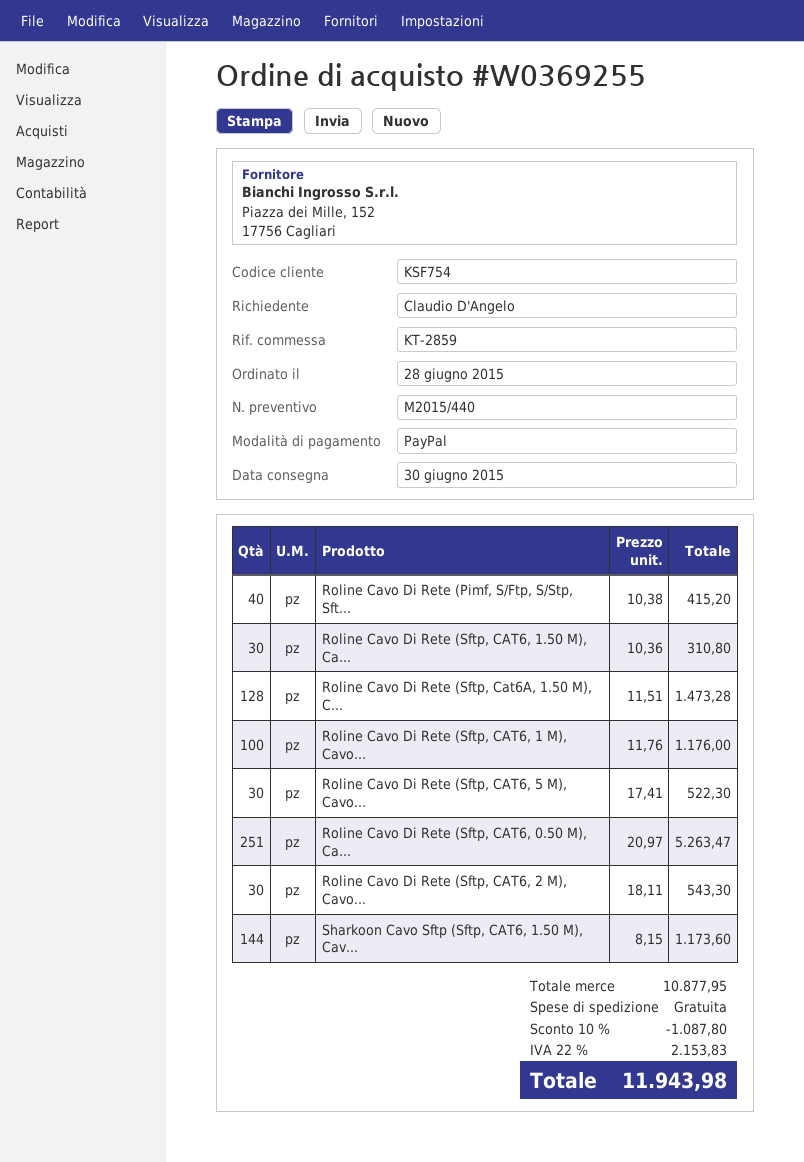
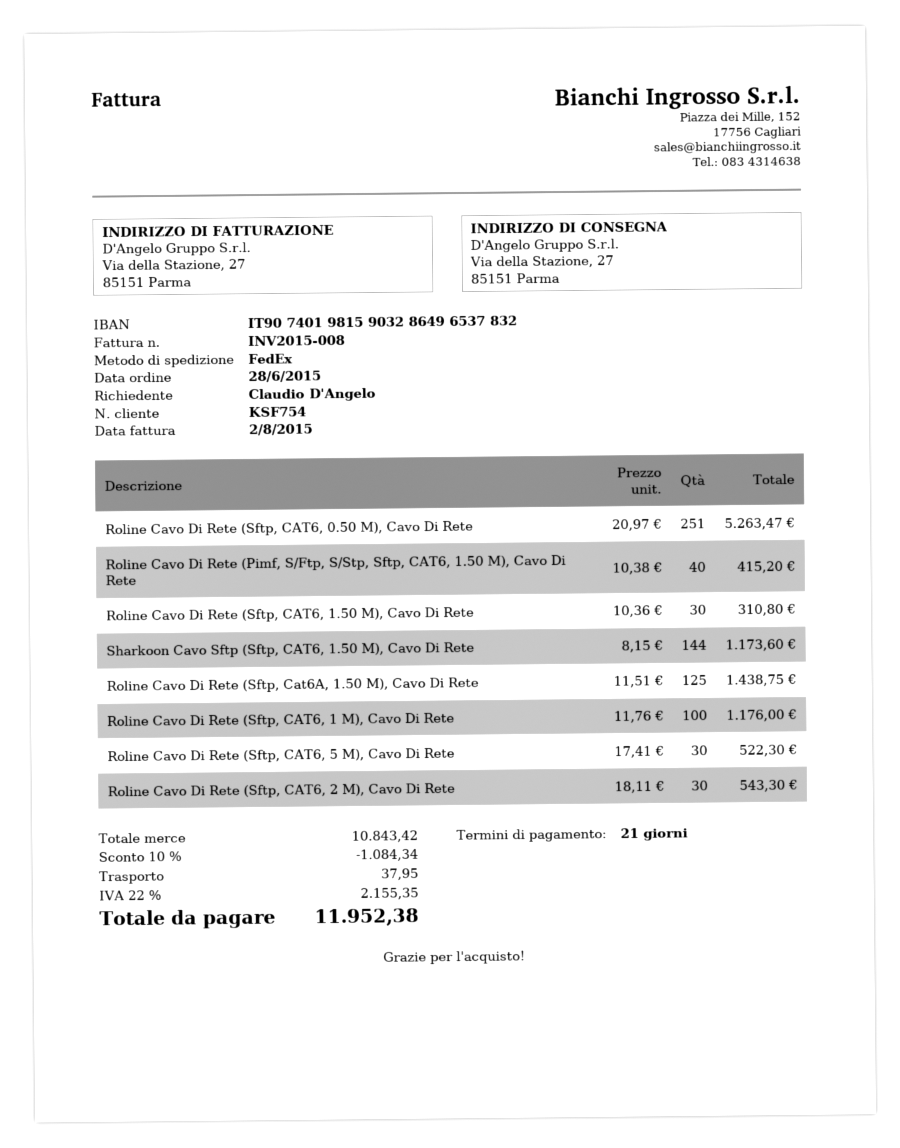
Roline Cavo Di Rete (Sftp, Cat6A, 1.50 M), C...: 128 x 11.51 = 1473.28 -> 125 x 11.51 = 1438.75
subtotal: 10877.95 -> 10843.42
discount: 10% = 1087.80 -> 10% = 1084.34
shipping: 0.00 -> 37.95
tax: 22% = 2153.83 -> 22% = 2155.35
total: 11943.98 -> 11952.38

